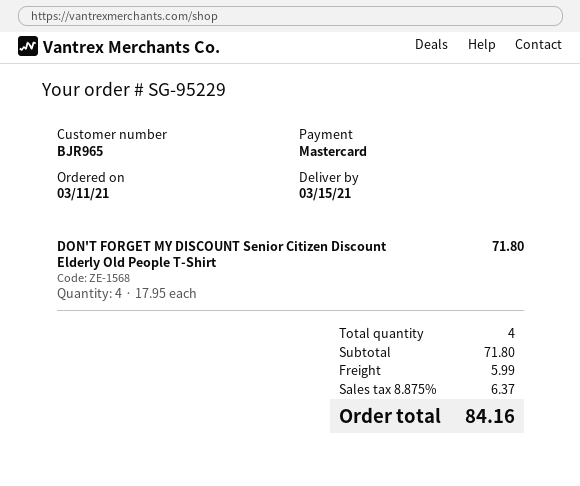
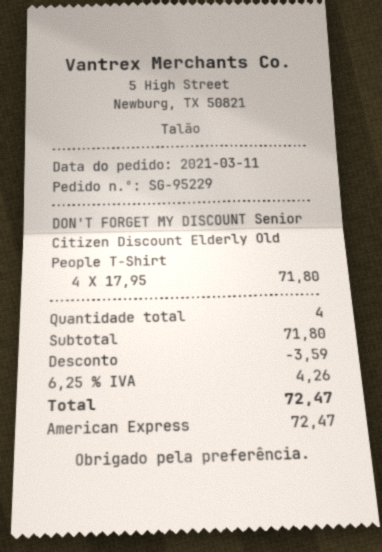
payment method: Mastercard -> American Express
discount: none -> 3.59
shipping: 5.99 -> none
tax: 8.875% = 6.37 -> 6.25% = 4.26
total: 84.16 -> 72.47

